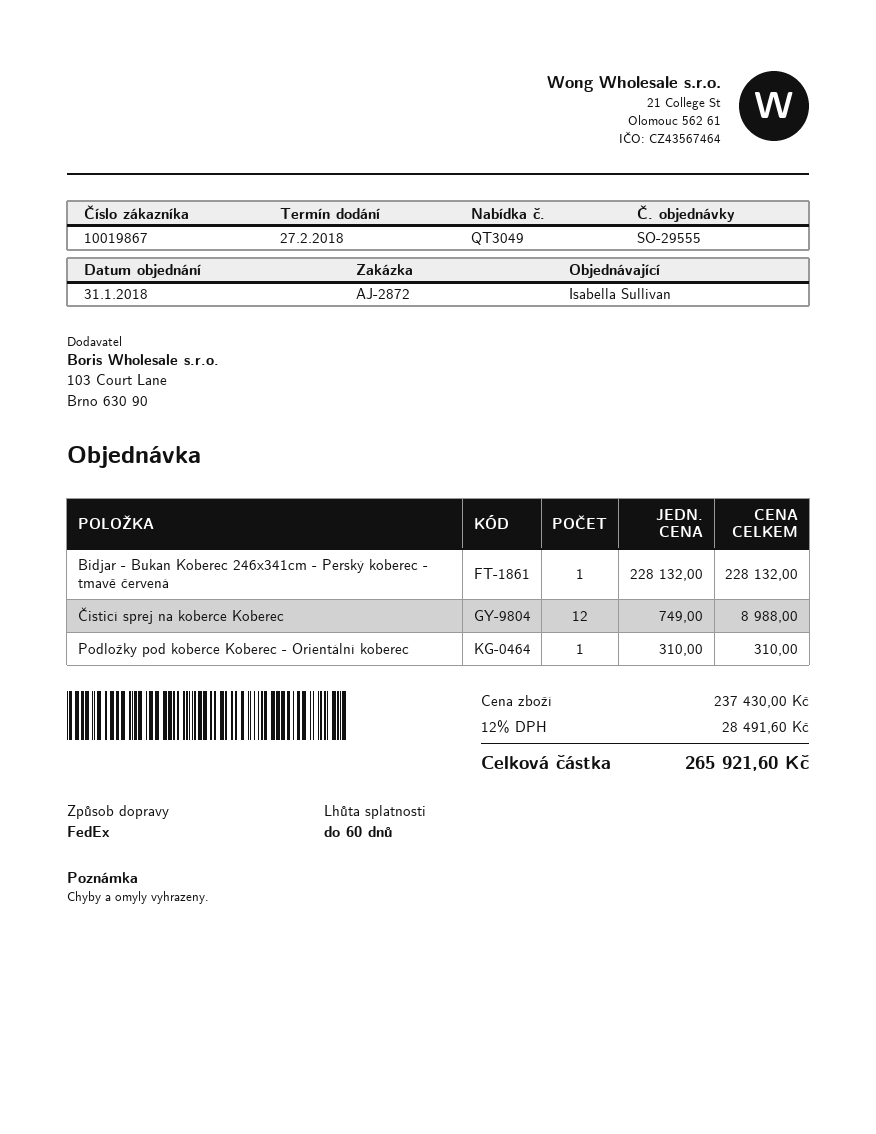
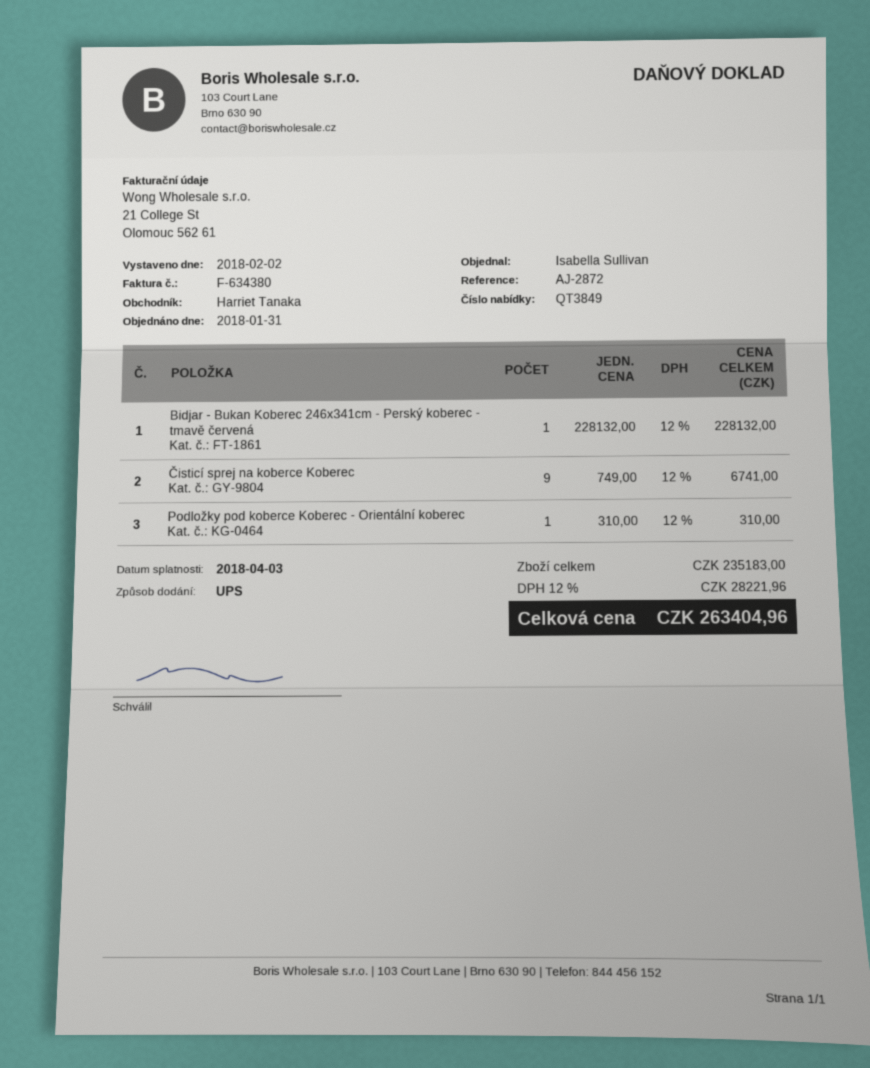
quote number: QT3049 -> QT3849
shipping method: FedEx -> UPS
Čisticí sprej na koberce Koberec: 12 x 749.00 = 8988.00 -> 9 x 749.00 = 6741.00
subtotal: 237430.00 -> 235183.00
tax: 12% = 28491.60 -> 12% = 28221.96
total: 265921.60 -> 263404.96

